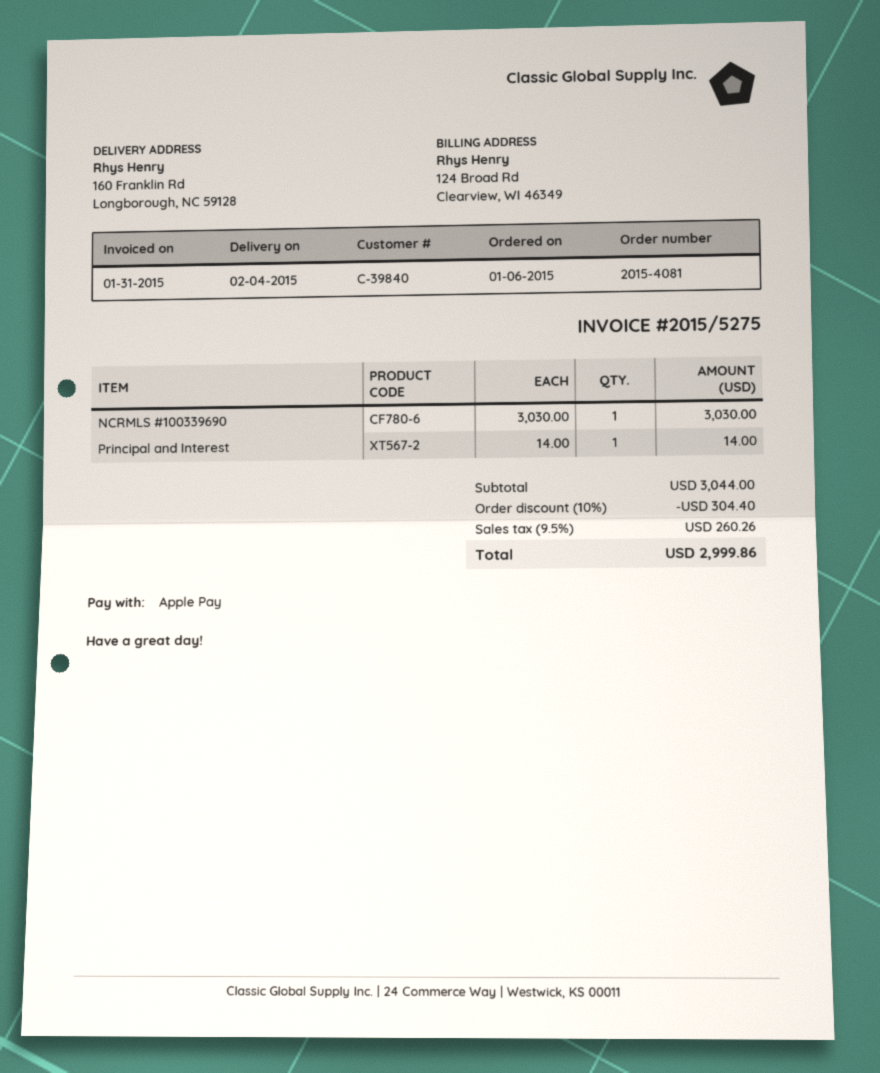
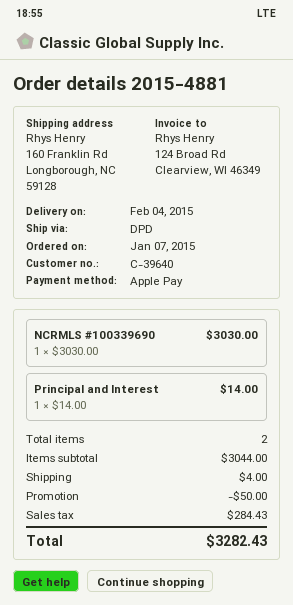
order number: 2015-4081 -> 2015-4881
order date: 2015-01-06 -> 2015-01-07
customer number: C-39840 -> C-39640
discount: 304.40 -> 50.00
shipping: none -> 4.00
tax: 260.26 -> 284.43
total: 2999.86 -> 3282.43

